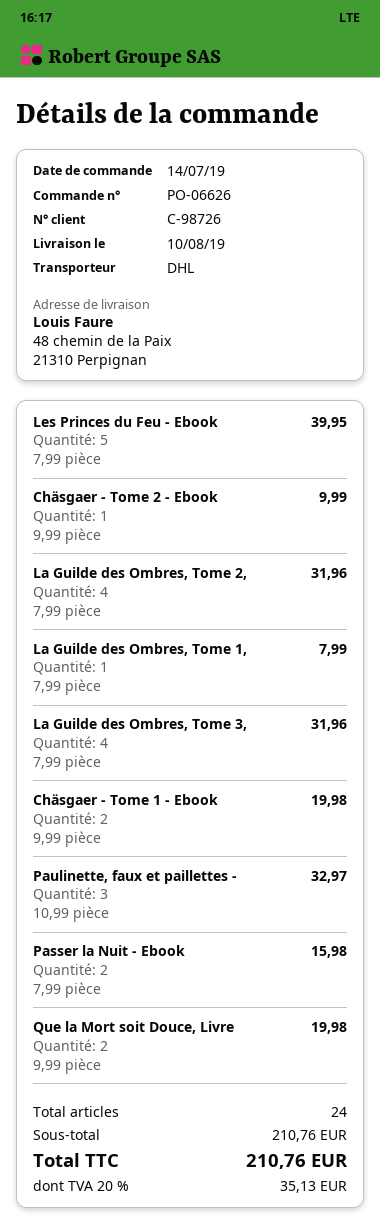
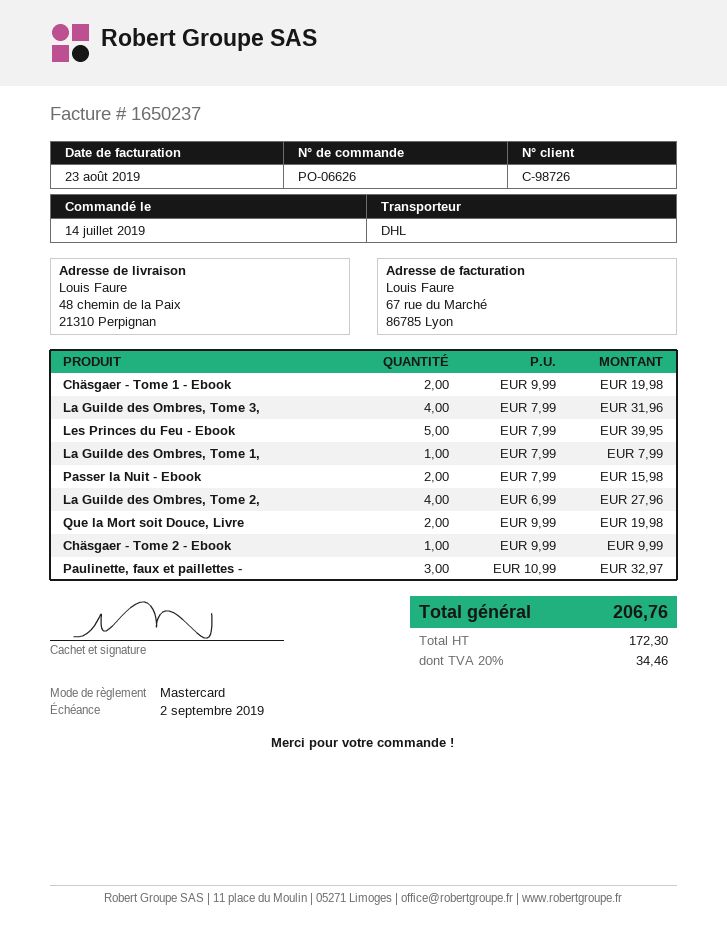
La Guilde des Ombres, Tome 2,: 4 x 7.99 = 31.96 -> 4 x 6.99 = 27.96
tax: 20% = 35.13 -> 20% = 34.46
total: 210.76 -> 206.76

